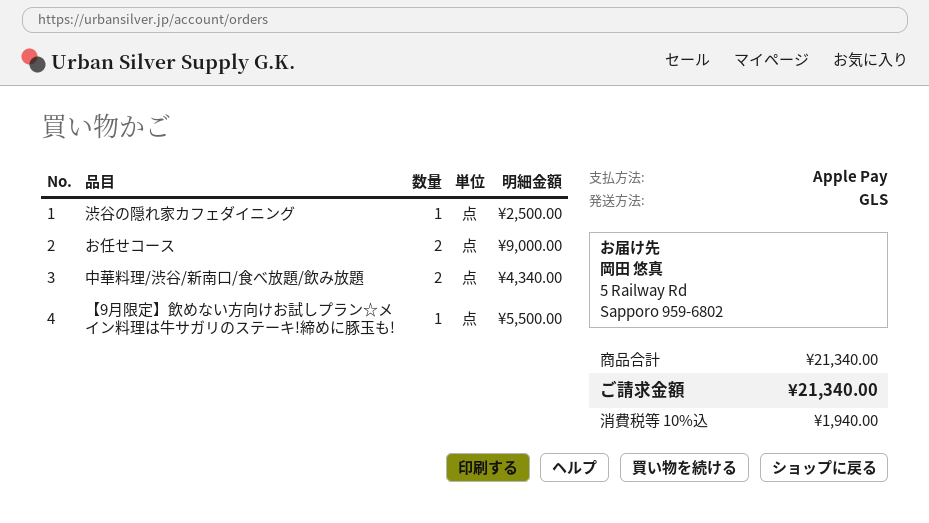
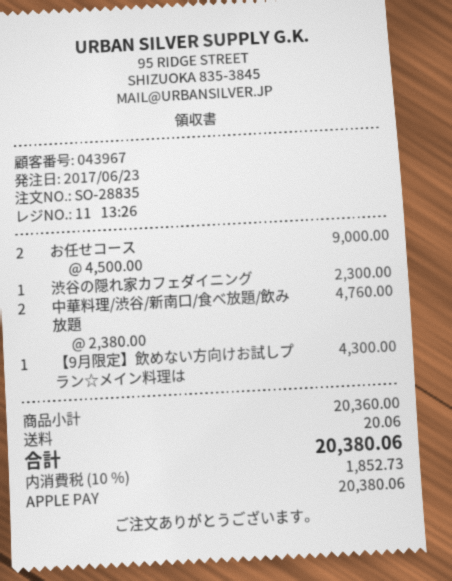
渋谷の隠れ家カフェダイニング: 1 for 2500.00 -> 1 for 2300.00
中華料理/渋谷/新南口/食べ放題/飲み放題: 2 for 4340.00 -> 2 for 4760.00
【9月限定】飲めない方向けお試しプラン☆メイン料理は牛サガリのステーキ!締めに豚玉も!: 1 for 5500.00 -> 1 for 4300.00
subtotal: 21340.00 -> 20360.00
shipping: none -> 20.06
tax: 10% = 1940.00 -> 10% = 1852.73
total: 21340.00 -> 20380.06

